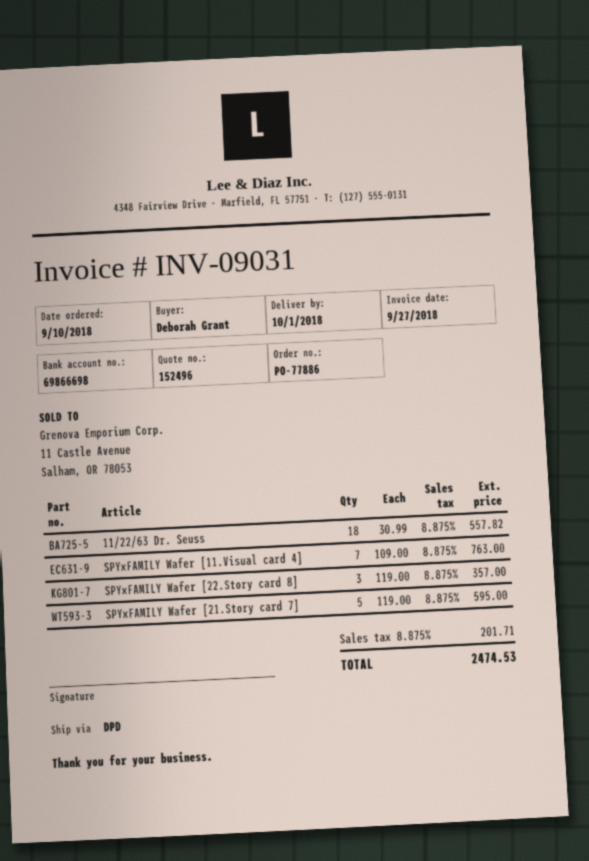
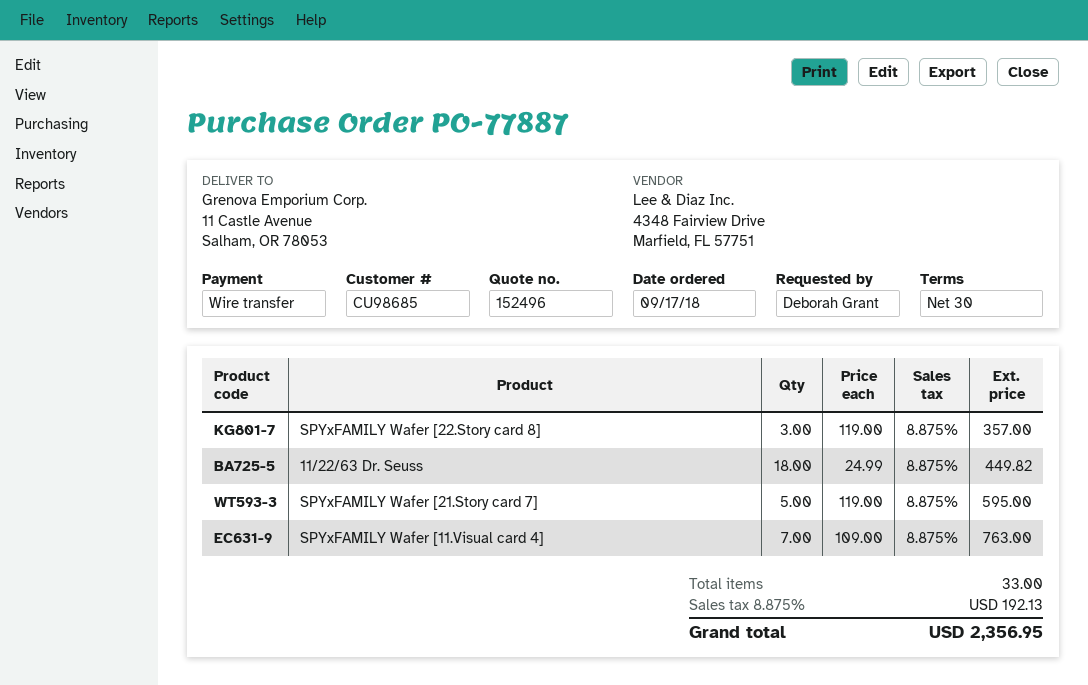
order number: PO-77886 -> PO-77887
order date: 2018-09-10 -> 2018-09-17
11/22/63 Dr. Seuss: 18 x 30.99 = 557.82 -> 18 x 24.99 = 449.82
tax: 8.875% = 201.71 -> 8.875% = 192.13
total: 2474.53 -> 2356.95

